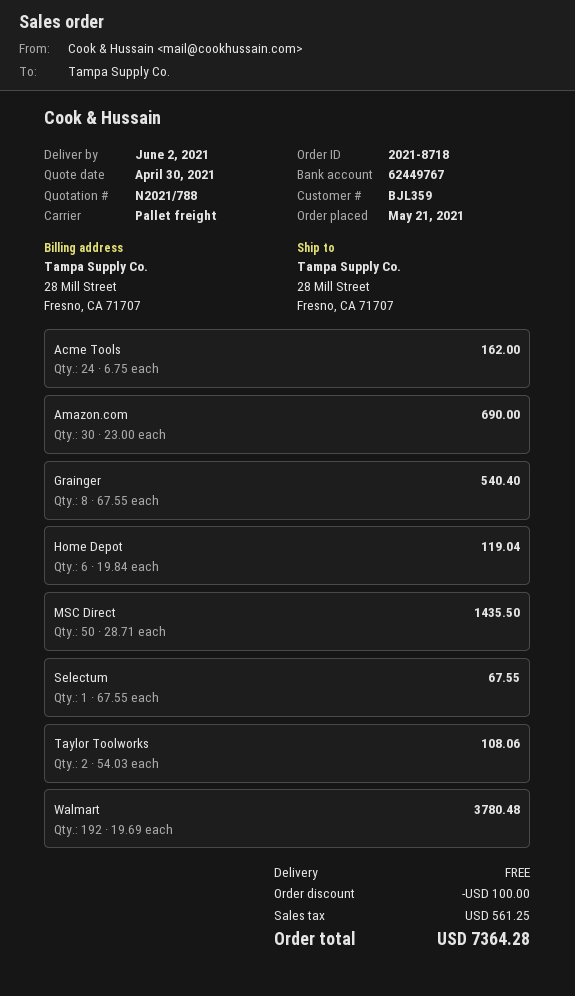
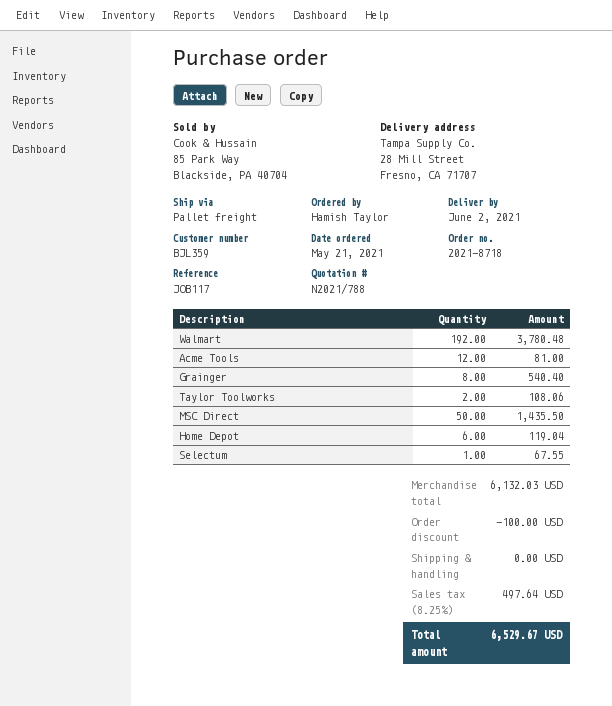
Acme Tools: 24 for 162.00 -> 12 for 81.00
Amazon.com: 30 for 690.00 -> none
tax: 561.25 -> 497.64
total: 7364.28 -> 6529.67

